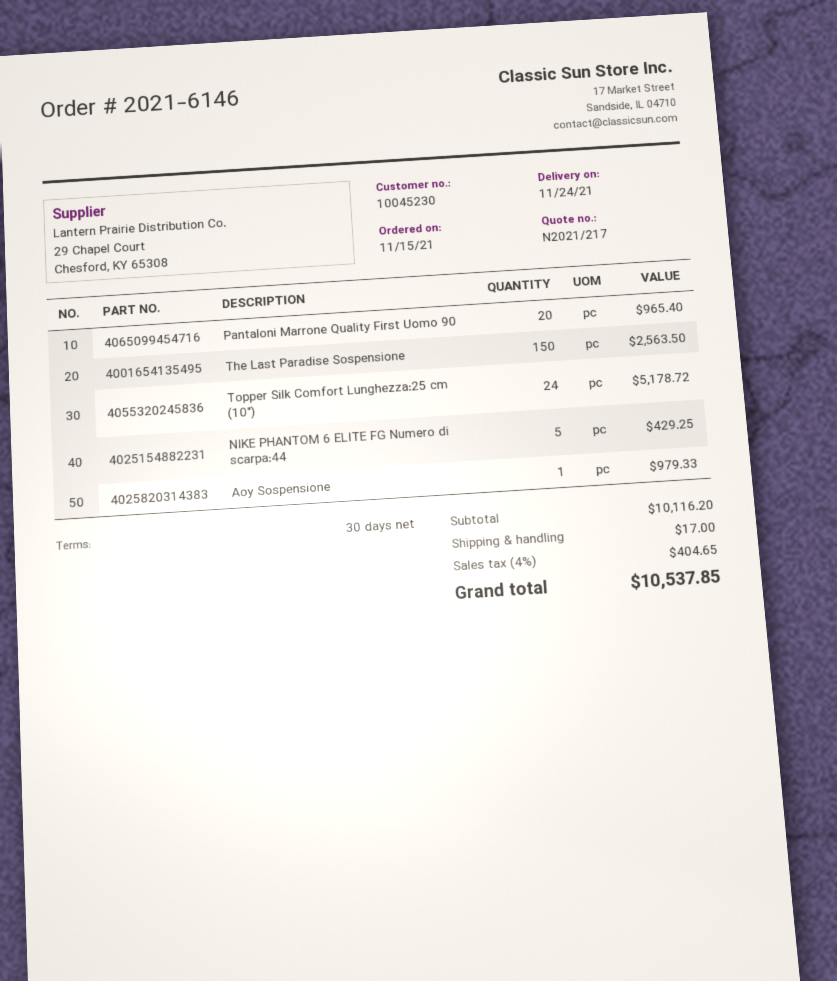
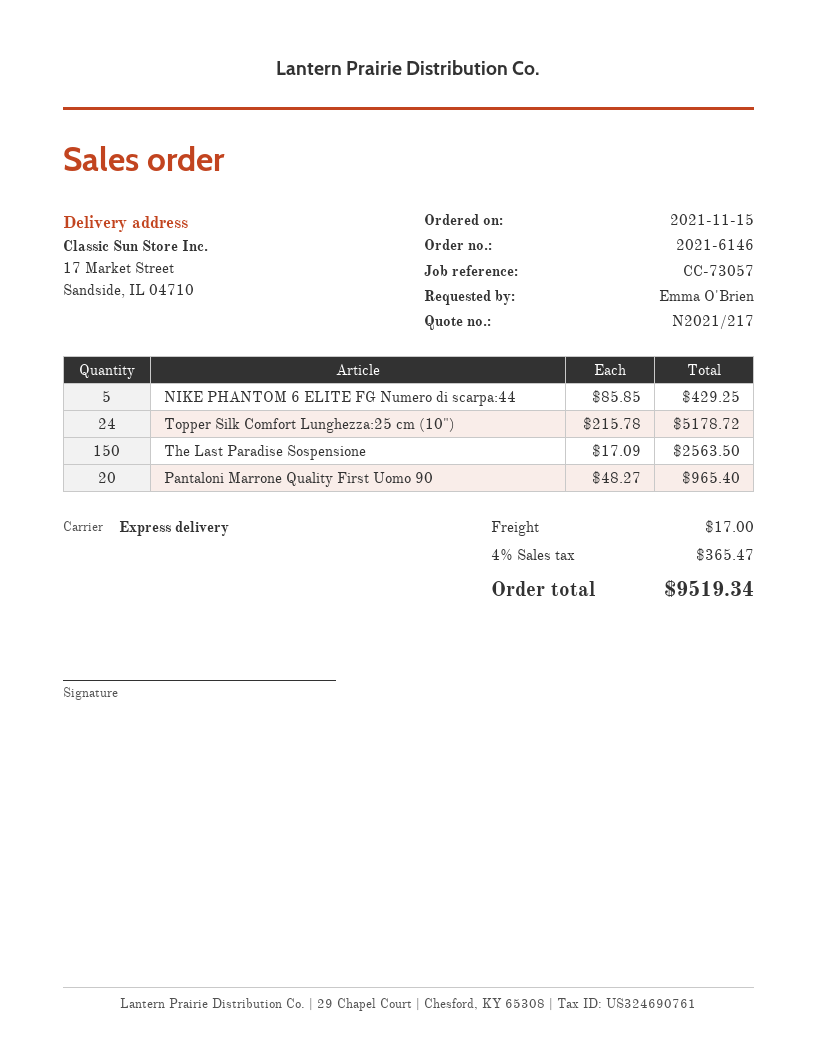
Aoy Sospensione: 1 for 979.33 -> none
tax: 4% = 404.65 -> 4% = 365.47
total: 10537.85 -> 9519.34

